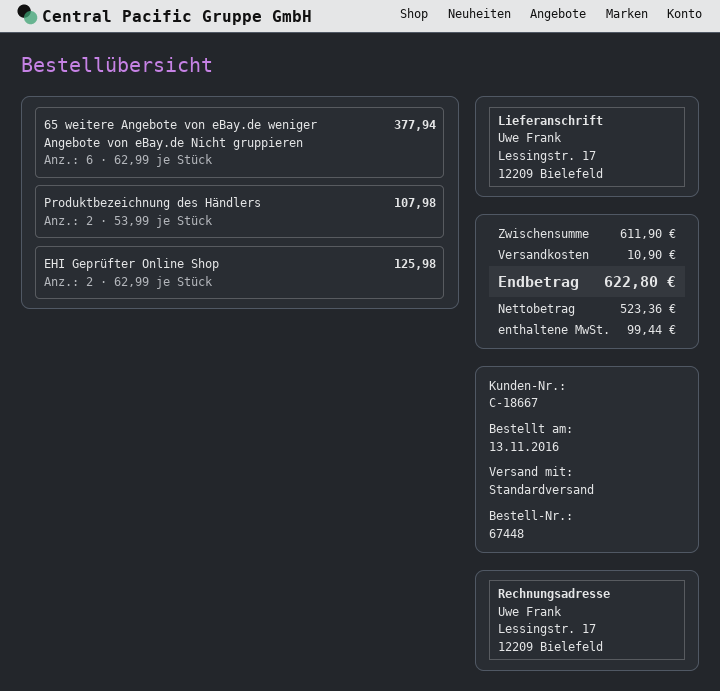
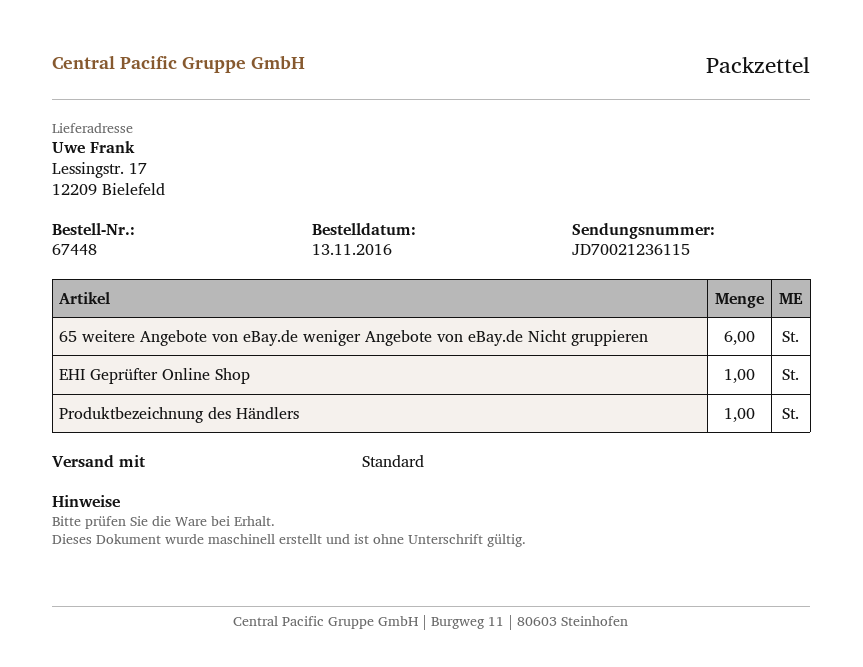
Produktbezeichnung des Händlers: 2 -> 1
EHI Geprüfter Online Shop: 2 -> 1

